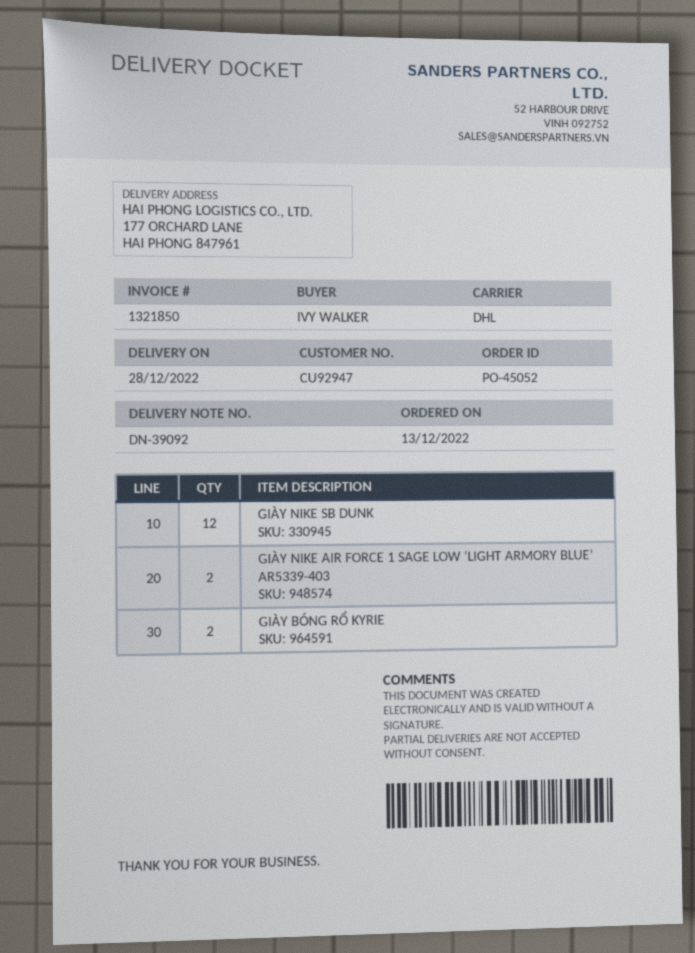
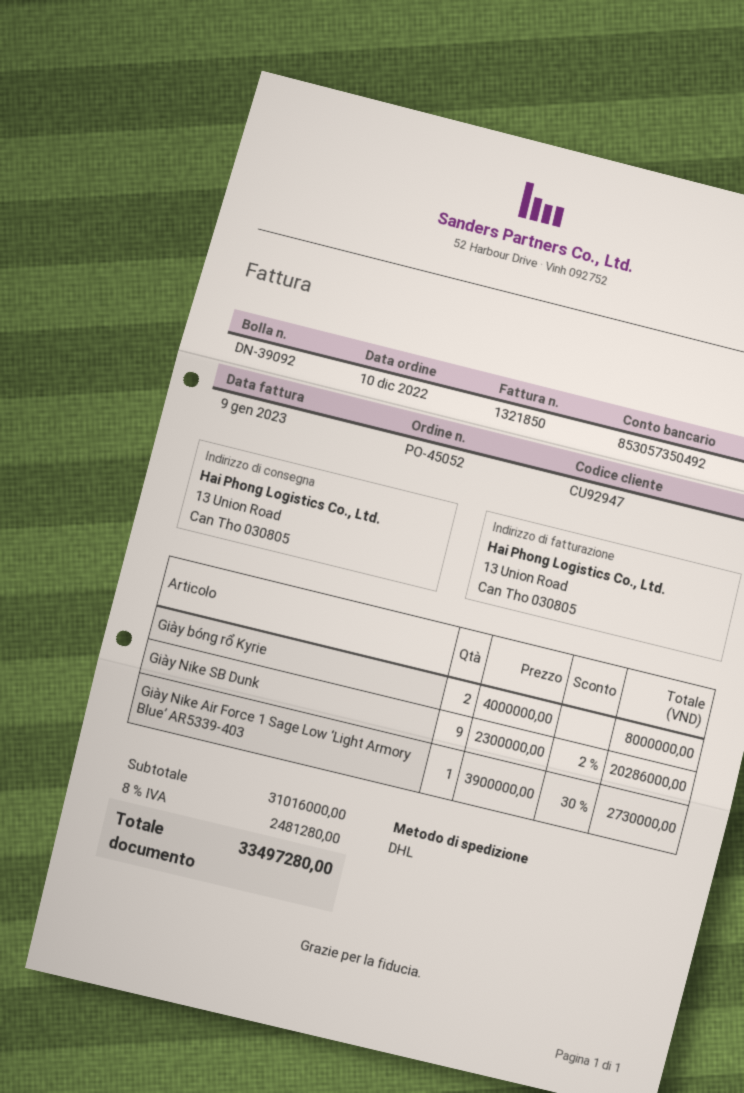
order date: 2022-12-13 -> 2022-12-10
ship to: 177 ORCHARD LANE, HAI PHONG 847961 -> 13 Union Road, Can Tho 030805
GIÀY NIKE SB DUNK: 12 -> 9
GIÀY NIKE AIR FORCE 1 SAGE LOW ‘LIGHT ARMORY BLUE’ AR5339-403: 2 -> 1

